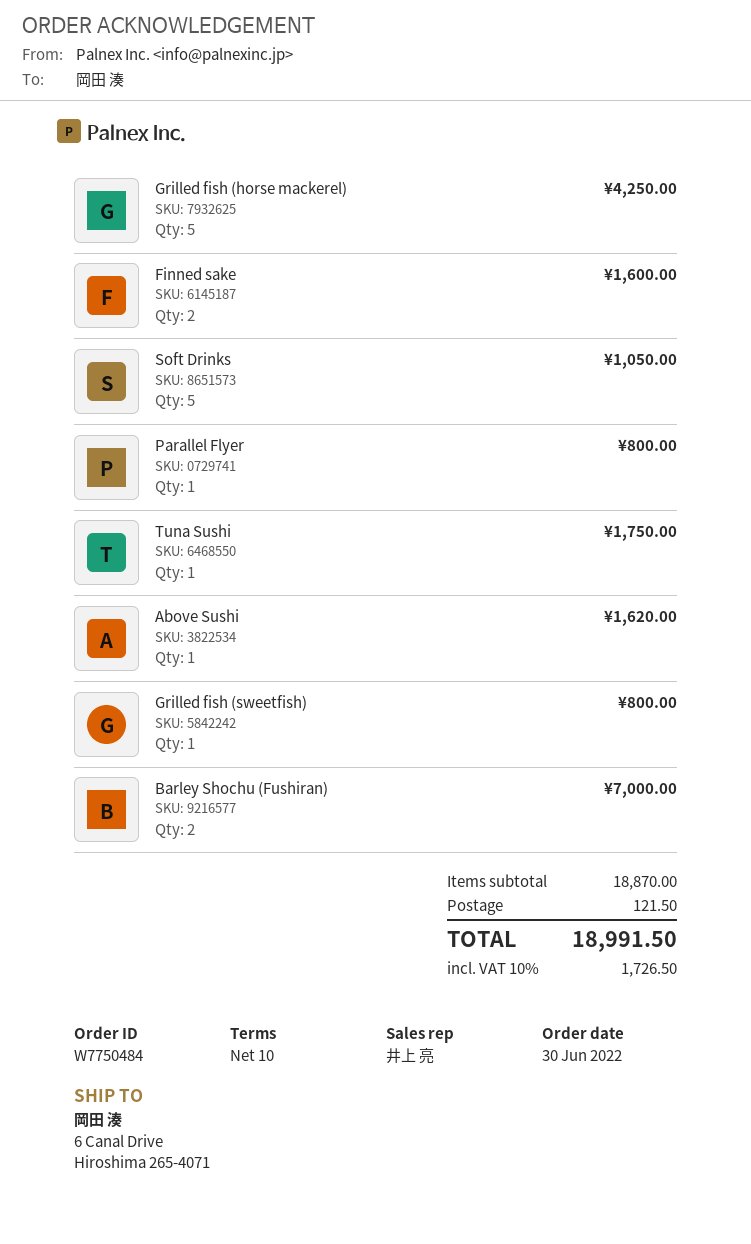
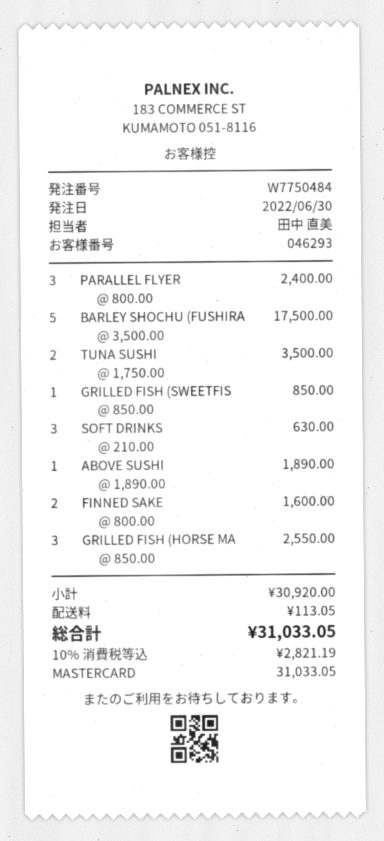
sales rep: 井上 亮 -> 田中 直美
Grilled fish (horse mackerel): 5 for 4250.00 -> 3 for 2550.00
Soft Drinks: 5 for 1050.00 -> 3 for 630.00
Parallel Flyer: 1 for 800.00 -> 3 for 2400.00
Tuna Sushi: 1 for 1750.00 -> 2 for 3500.00
Above Sushi: 1 for 1620.00 -> 1 for 1890.00
Grilled fish (sweetfish): 1 for 800.00 -> 1 for 850.00
Barley Shochu (Fushiran): 2 for 7000.00 -> 5 for 17500.00
subtotal: 18870.00 -> 30920.00
shipping: 121.50 -> 113.05
tax: 10% = 1726.50 -> 10% = 2821.19
total: 18991.50 -> 31033.05

